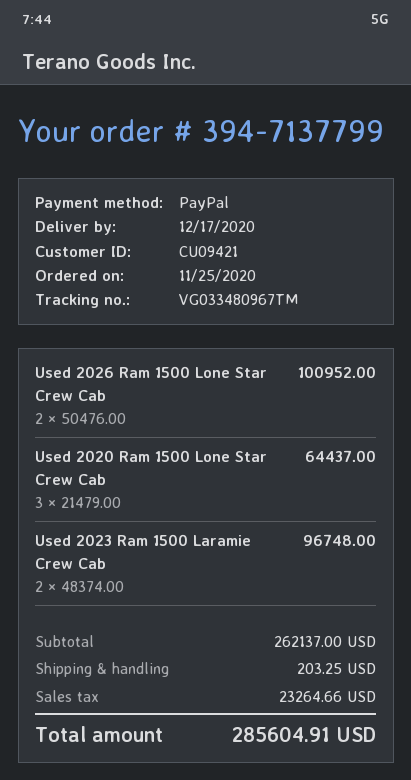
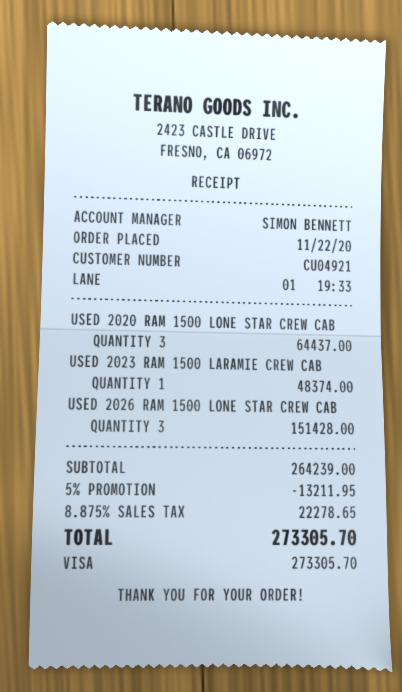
order date: 2020-11-25 -> 2020-11-22
customer number: CU09421 -> CU04921
payment method: PayPal -> Visa
Used 2026 Ram 1500 Lone Star Crew Cab: 2 for 100952.00 -> 3 for 151428.00
Used 2023 Ram 1500 Laramie Crew Cab: 2 for 96748.00 -> 1 for 48374.00
subtotal: 262137.00 -> 264239.00
discount: none -> 5% = 13211.95
shipping: 203.25 -> none
tax: 23264.66 -> 22278.65
total: 285604.91 -> 273305.70

